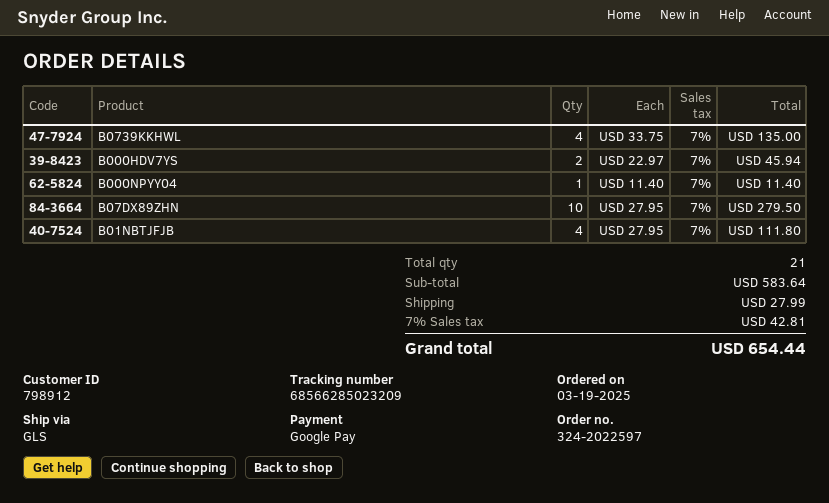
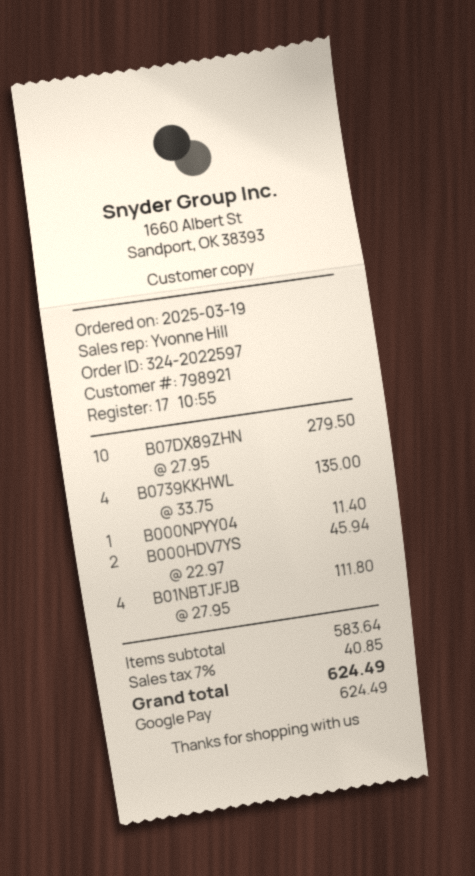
customer number: 798912 -> 798921
shipping: 27.99 -> none
tax: 7% = 42.81 -> 7% = 40.85
total: 654.44 -> 624.49

